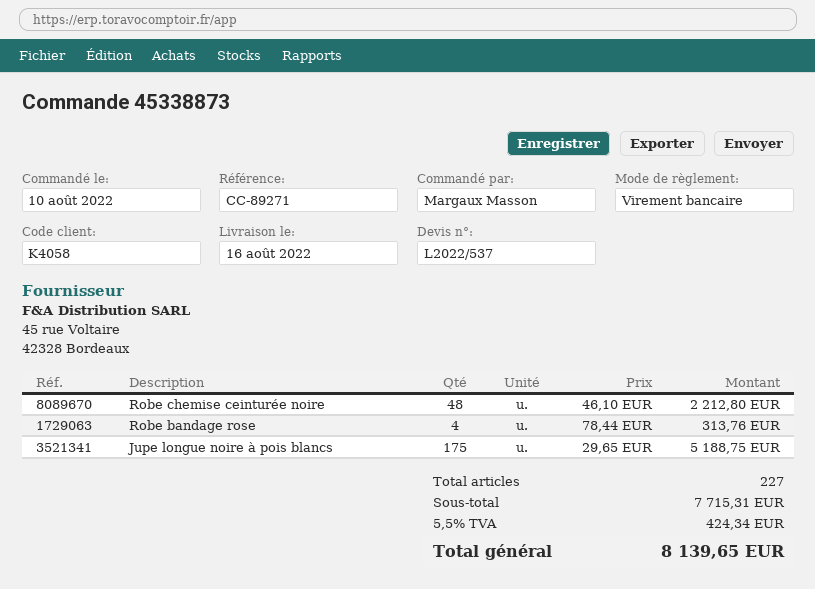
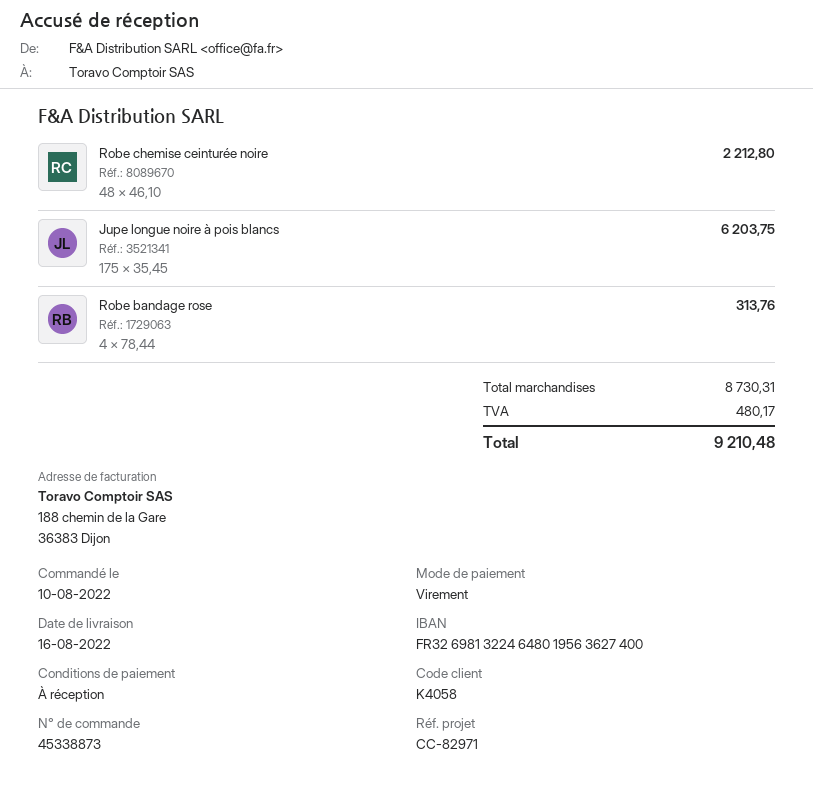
reference: CC-89271 -> CC-82971
Jupe longue noire à pois blancs: 175 x 29.65 = 5188.75 -> 175 x 35.45 = 6203.75
subtotal: 7715.31 -> 8730.31
tax: 424.34 -> 480.17
total: 8139.65 -> 9210.48

